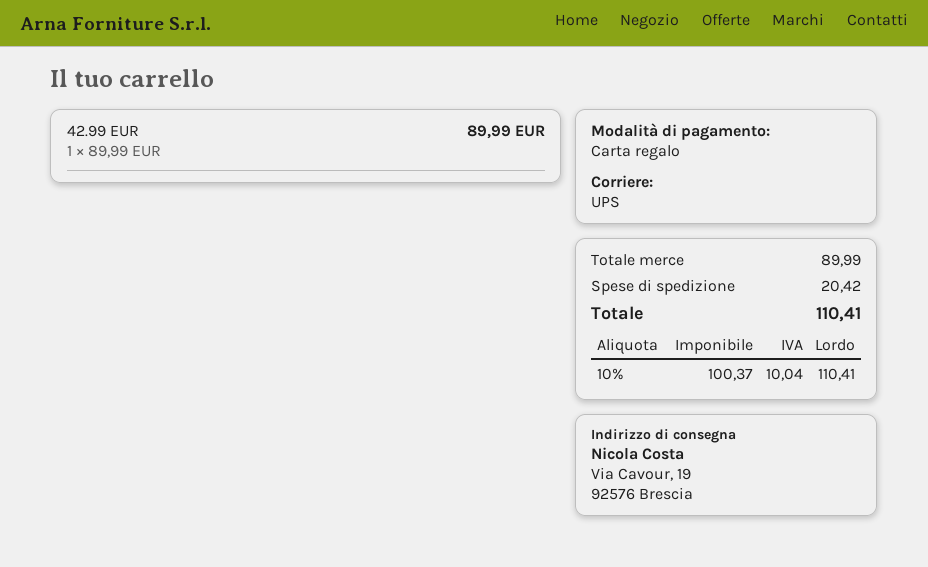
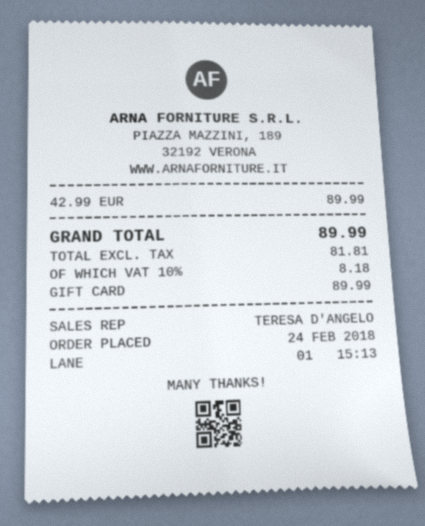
shipping: 20.42 -> none
net: 100.37 -> 81.81
tax: 10% = 10.04 -> 10% = 8.18
total: 110.41 -> 89.99

